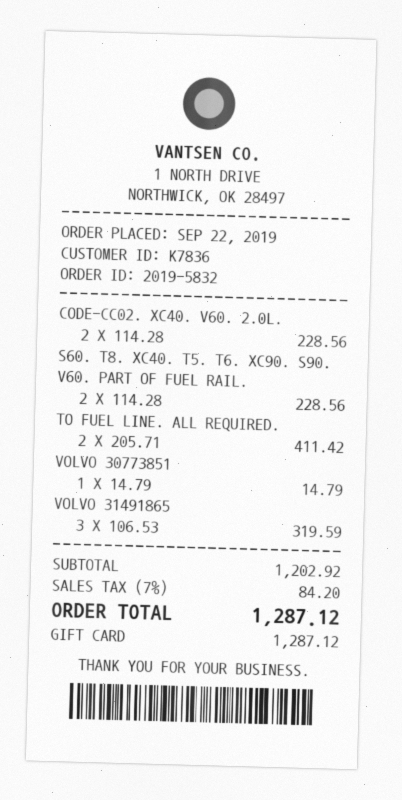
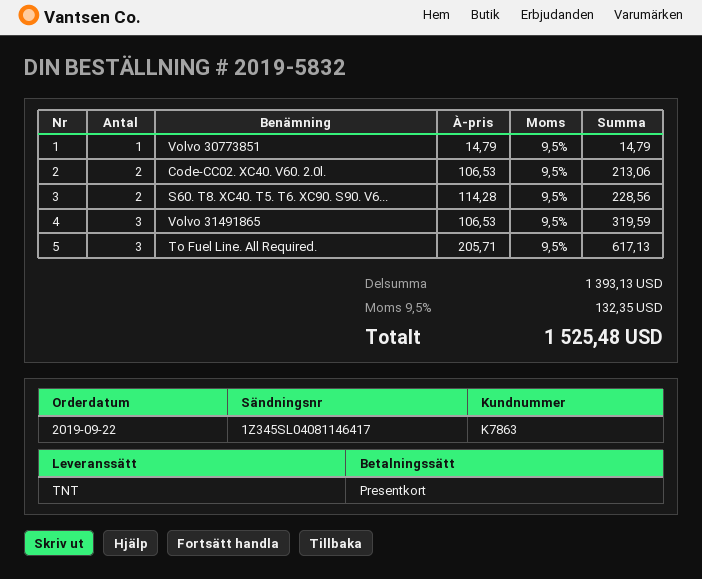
customer number: K7836 -> K7863
CODE-CC02. XC40. V60. 2.0L.: 2 x 114.28 = 228.56 -> 2 x 106.53 = 213.06
TO FUEL LINE. ALL REQUIRED.: 2 x 205.71 = 411.42 -> 3 x 205.71 = 617.13
subtotal: 1202.92 -> 1393.13
tax: 7% = 84.20 -> 9.5% = 132.35
total: 1287.12 -> 1525.48

